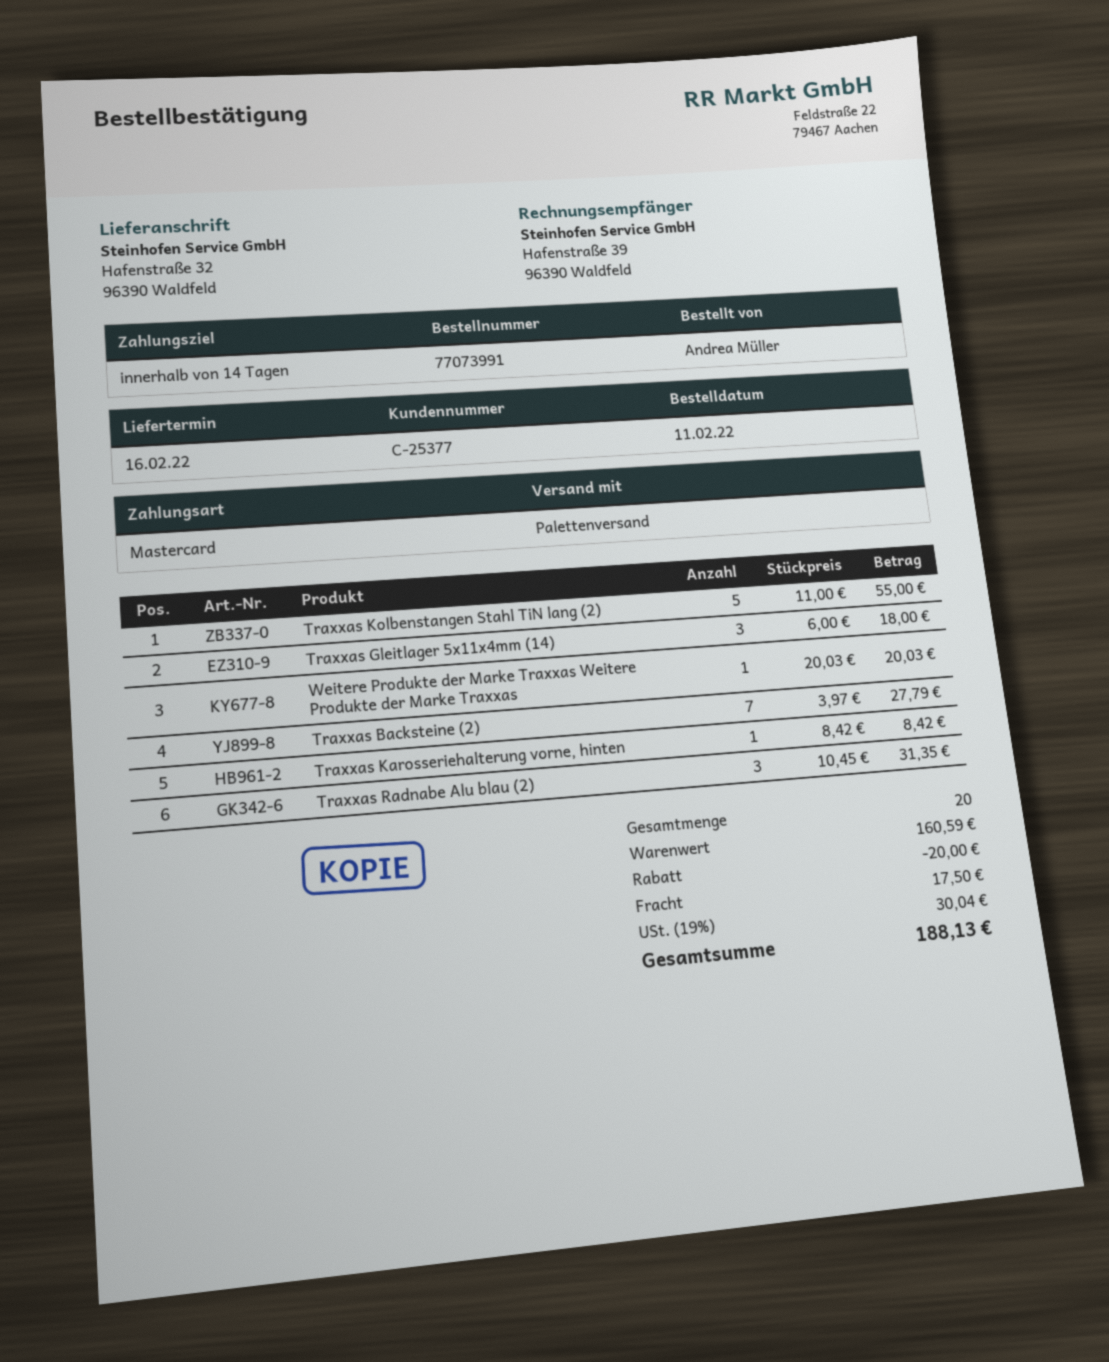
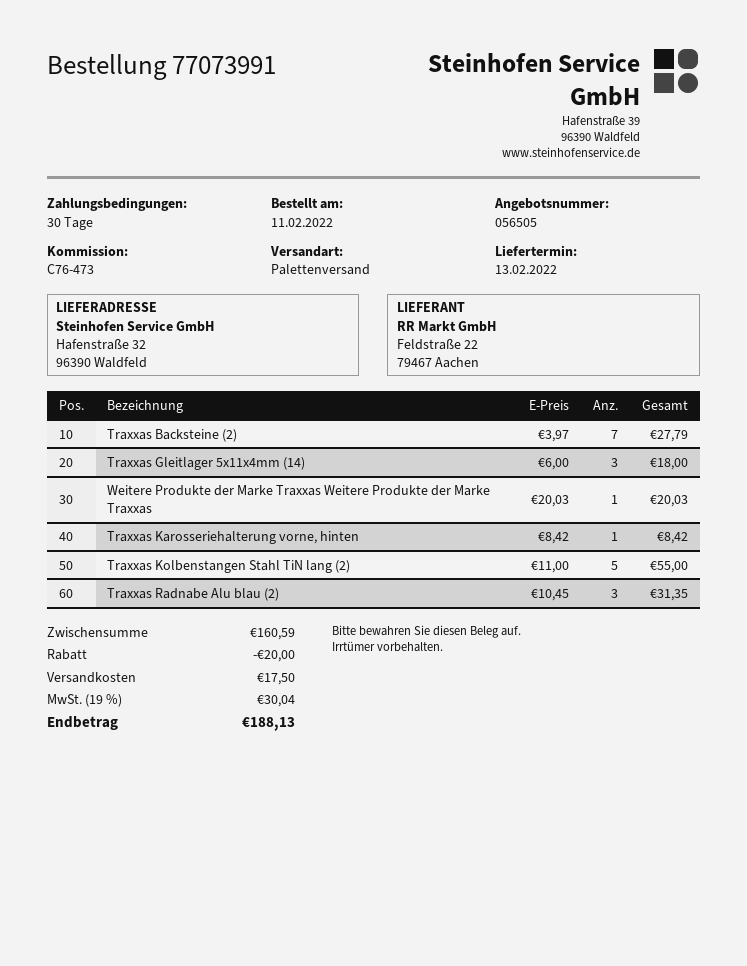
delivery date: 2022-02-16 -> 2022-02-13
payment terms: 14 days -> 30 days

